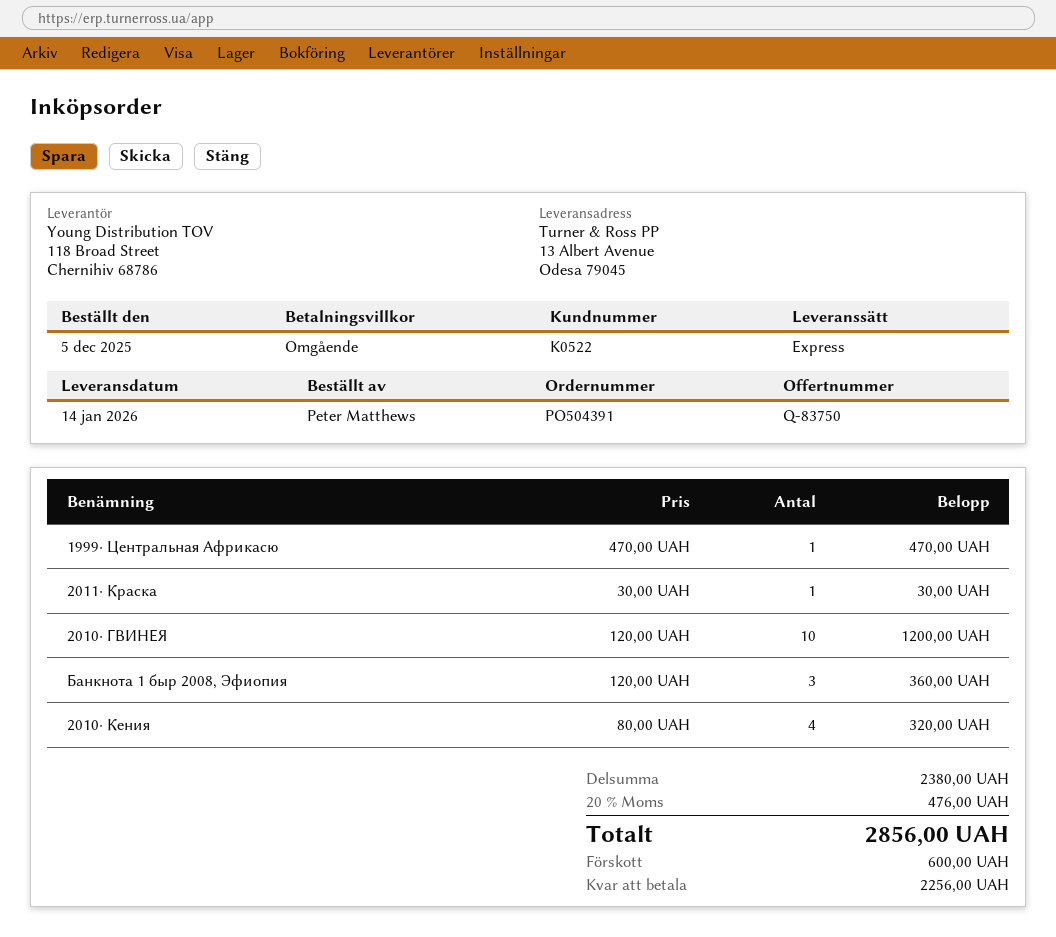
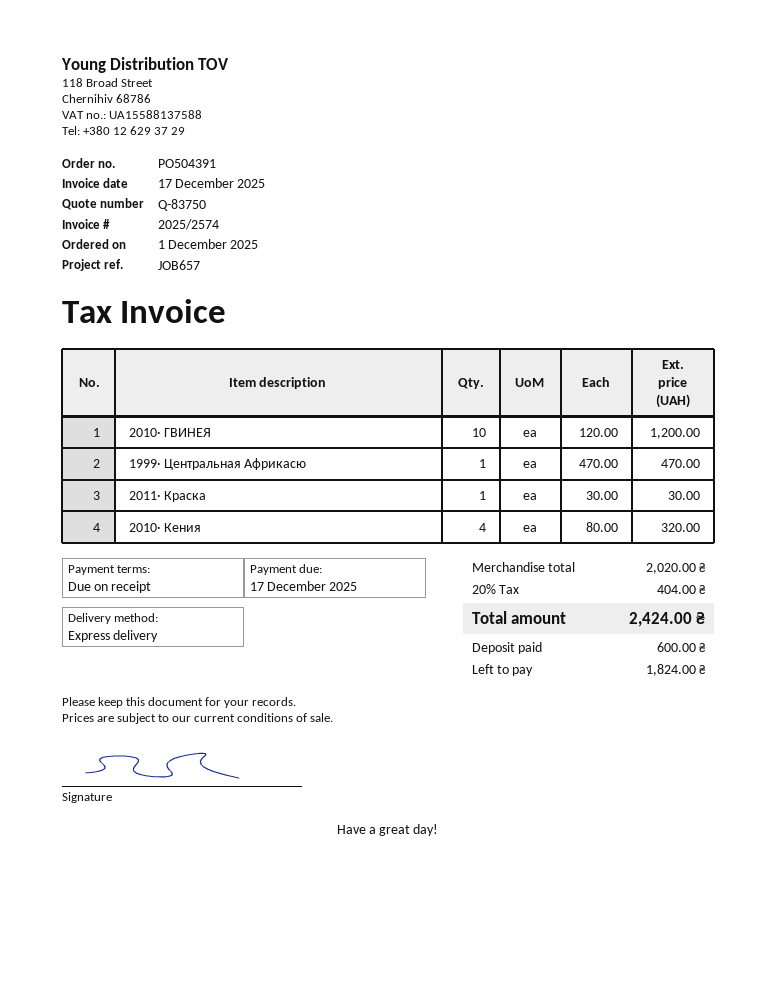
order date: 2025-12-05 -> 2025-12-01
Банкнота 1 быр 2008, Эфиопия: 3 x 120.00 = 360.00 -> none
subtotal: 2380.00 -> 2020.00
tax: 20% = 476.00 -> 20% = 404.00
total: 2856.00 -> 2424.00
balance: 2256.00 -> 1824.00

